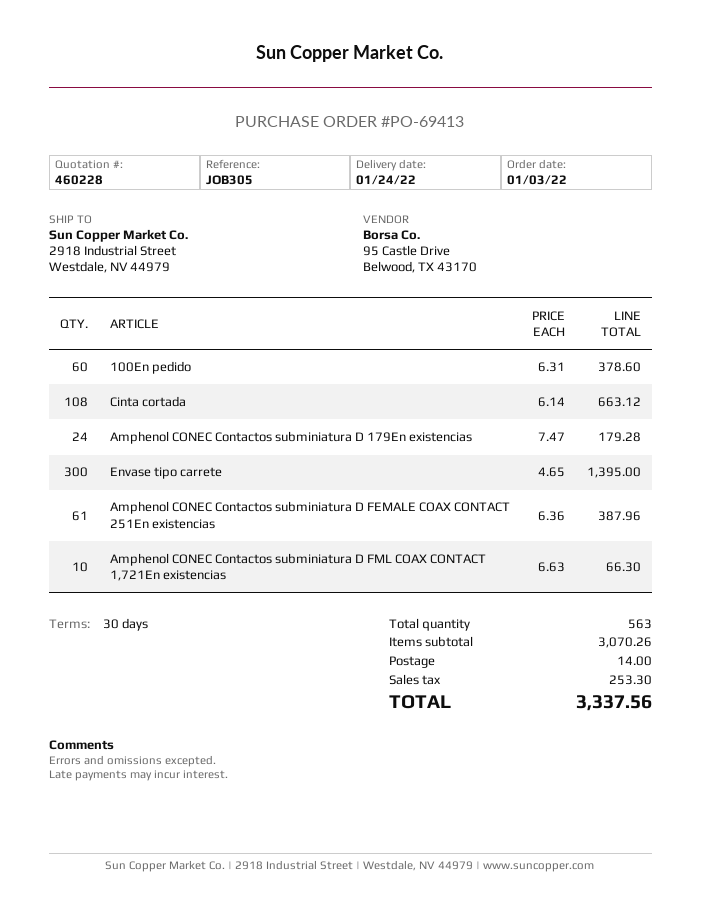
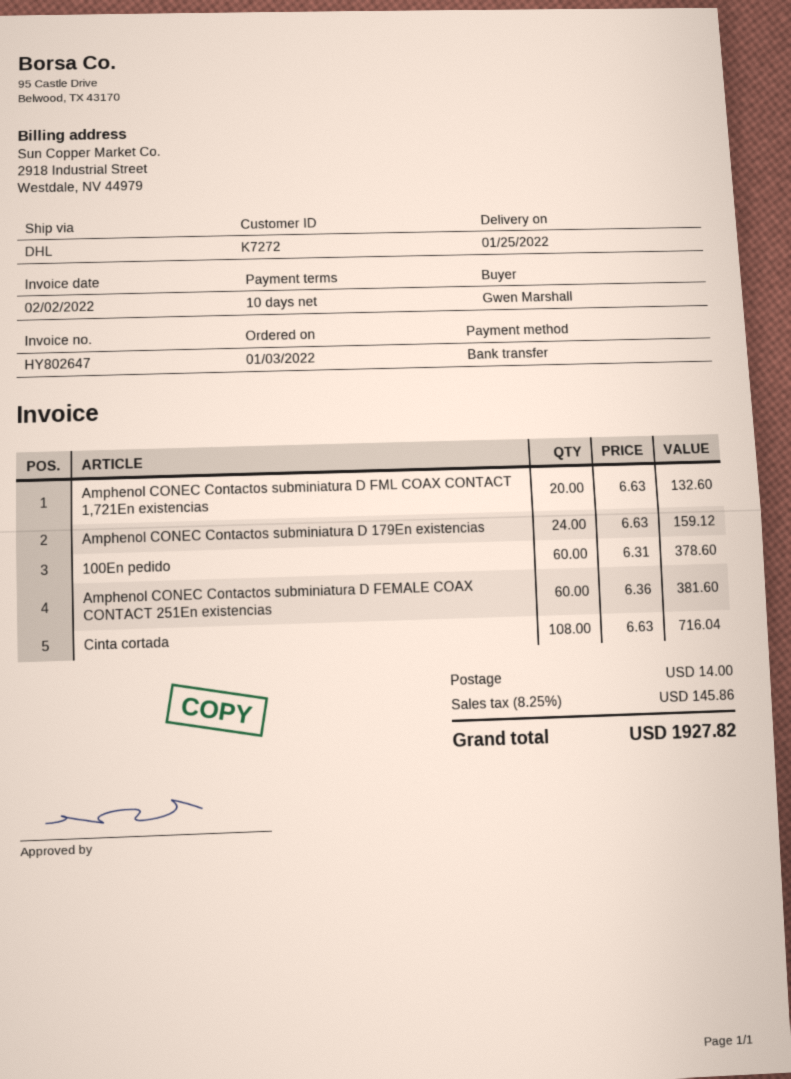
delivery date: 2022-01-24 -> 2022-01-25
payment terms: 30 days -> 10 days
Cinta cortada: 108 x 6.14 = 663.12 -> 108 x 6.63 = 716.04
Amphenol CONEC Contactos subminiatura D 179En existencias: 24 x 7.47 = 179.28 -> 24 x 6.63 = 159.12
Envase tipo carrete: 300 x 4.65 = 1395.00 -> none
Amphenol CONEC Contactos subminiatura D FEMALE COAX CONTACT 251En existencias: 61 x 6.36 = 387.96 -> 60 x 6.36 = 381.60
Amphenol CONEC Contactos subminiatura D FML COAX CONTACT 1,721En existencias: 10 x 6.63 = 66.30 -> 20 x 6.63 = 132.60
tax: 253.30 -> 145.86
total: 3337.56 -> 1927.82

